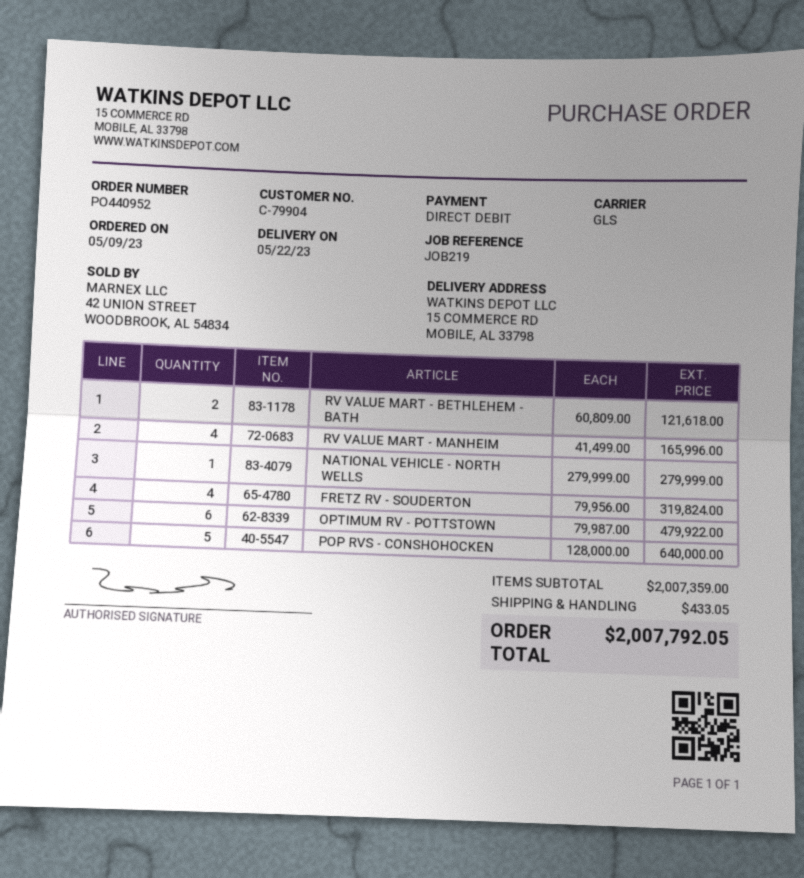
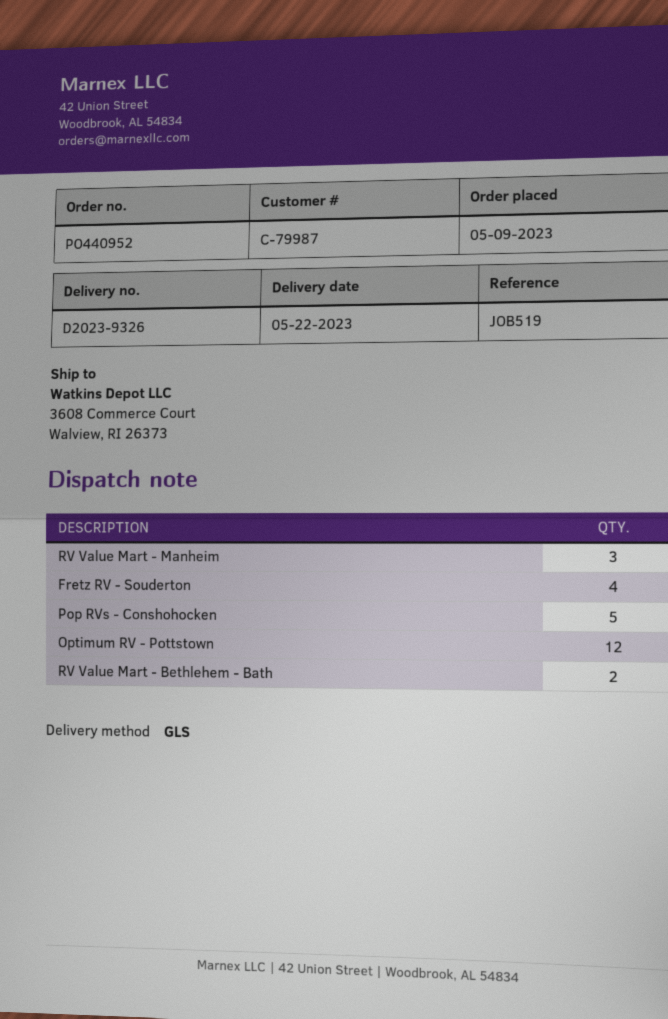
customer number: C-79904 -> C-79987
reference: JOB219 -> JOB519
ship to: 15 COMMERCE RD, MOBILE, AL 33798 -> 3608 Commerce Court, Walview, RI 26373
RV VALUE MART - MANHEIM: 4 -> 3
NATIONAL VEHICLE - NORTH WELLS: 1 -> none
OPTIMUM RV - POTTSTOWN: 6 -> 12

